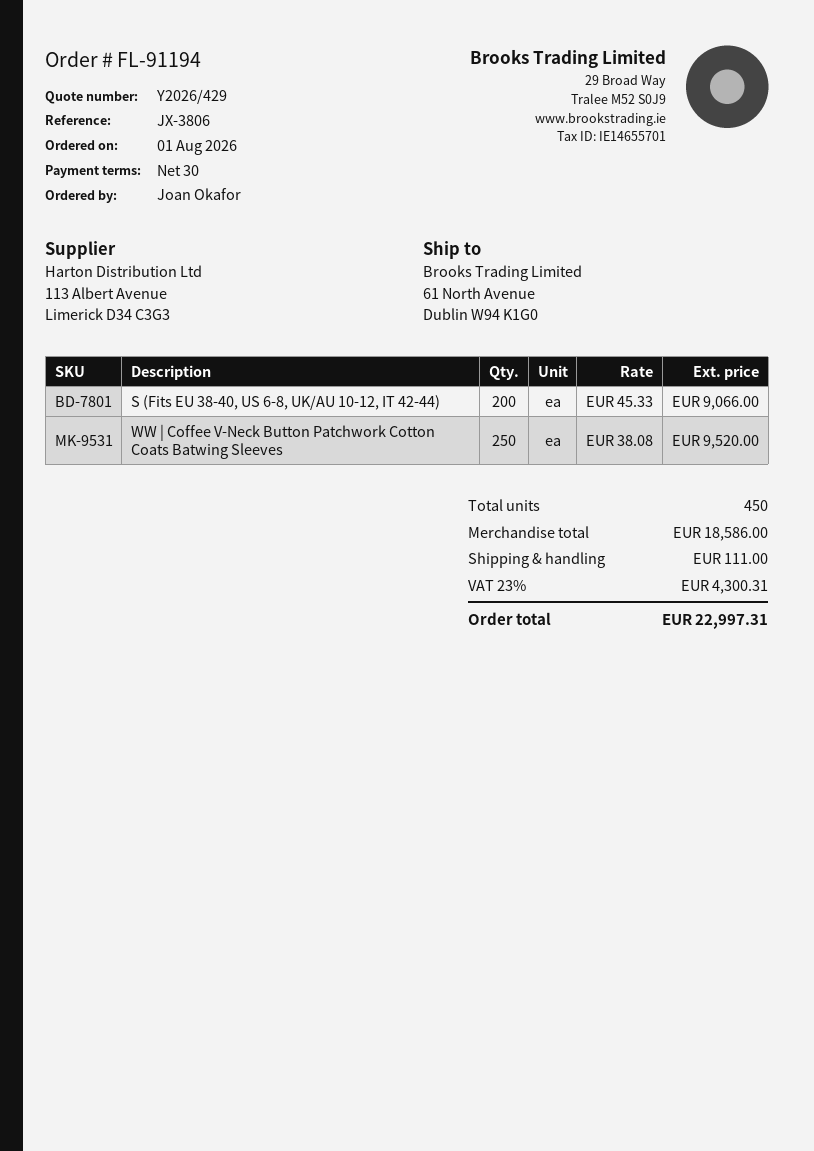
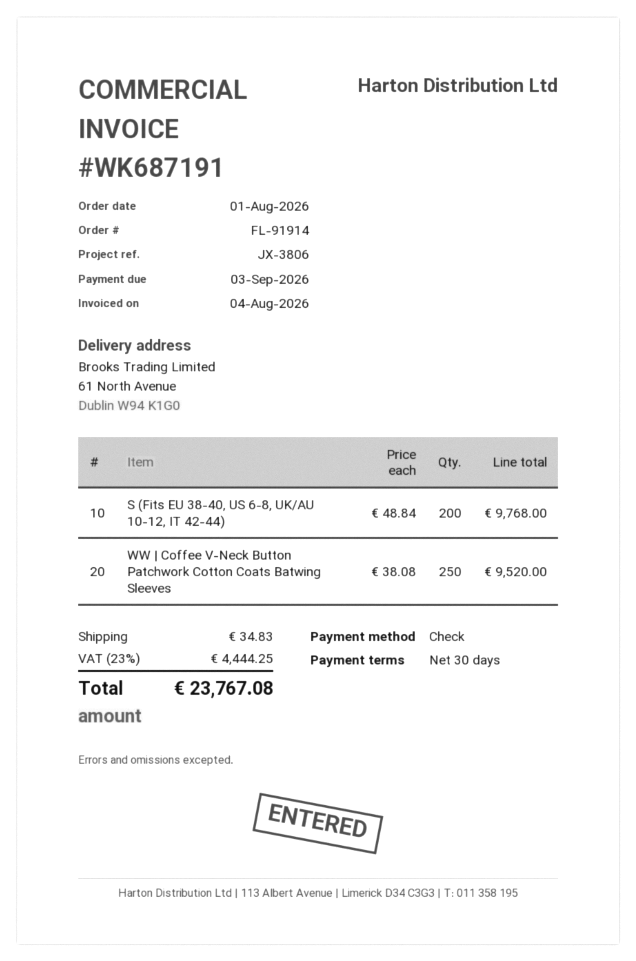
order number: FL-91194 -> FL-91914
S (Fits EU 38-40, US 6-8, UK/AU 10-12, IT 42-44): 200 x 45.33 = 9066.00 -> 200 x 48.84 = 9768.00
shipping: 111.00 -> 34.83
tax: 23% = 4300.31 -> 23% = 4444.25
total: 22997.31 -> 23767.08

